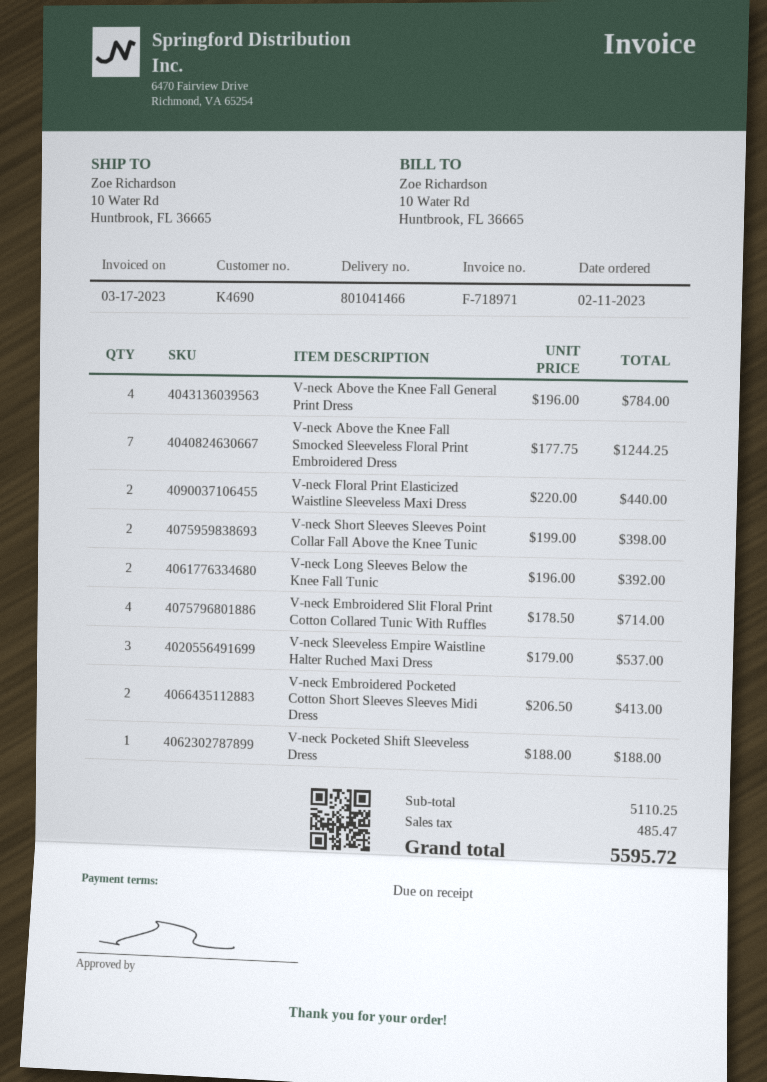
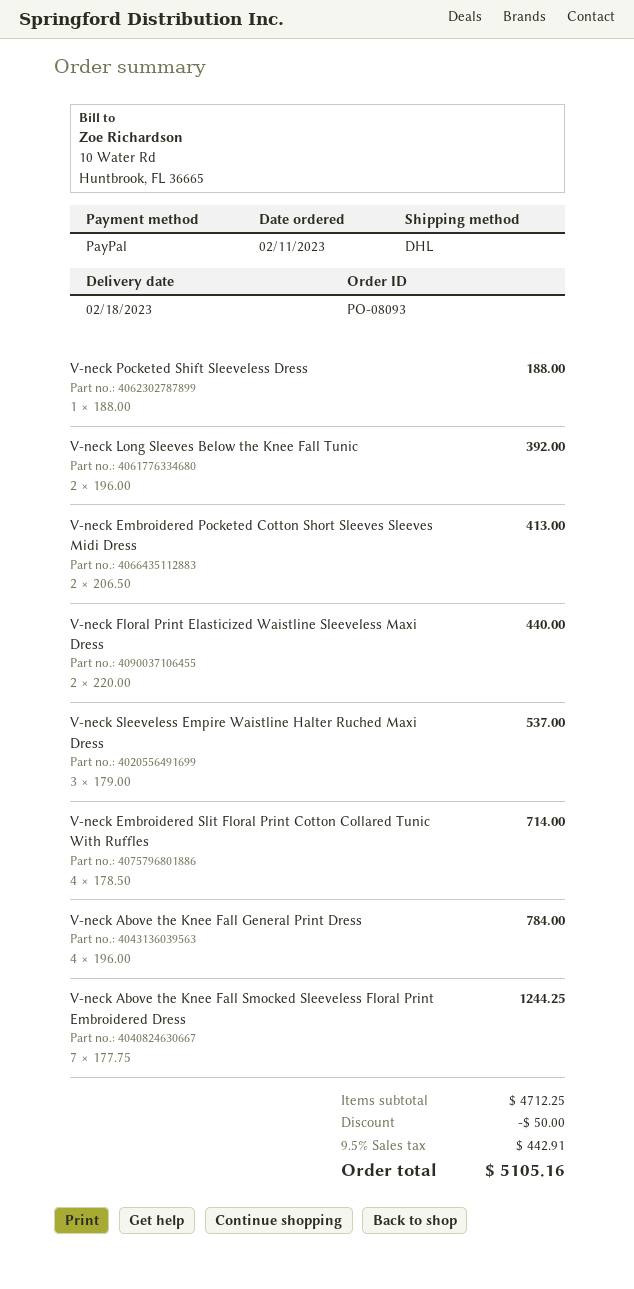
V-neck Short Sleeves Sleeves Point Collar Fall Above the Knee Tunic: 2 x 199.00 = 398.00 -> none
subtotal: 5110.25 -> 4712.25
discount: none -> 50.00
tax: 485.47 -> 442.91
total: 5595.72 -> 5105.16

